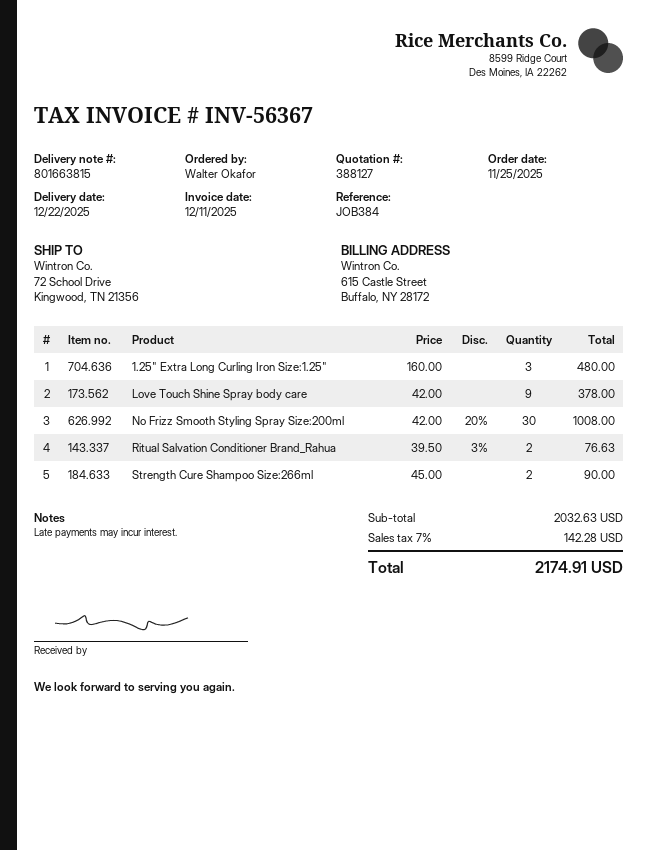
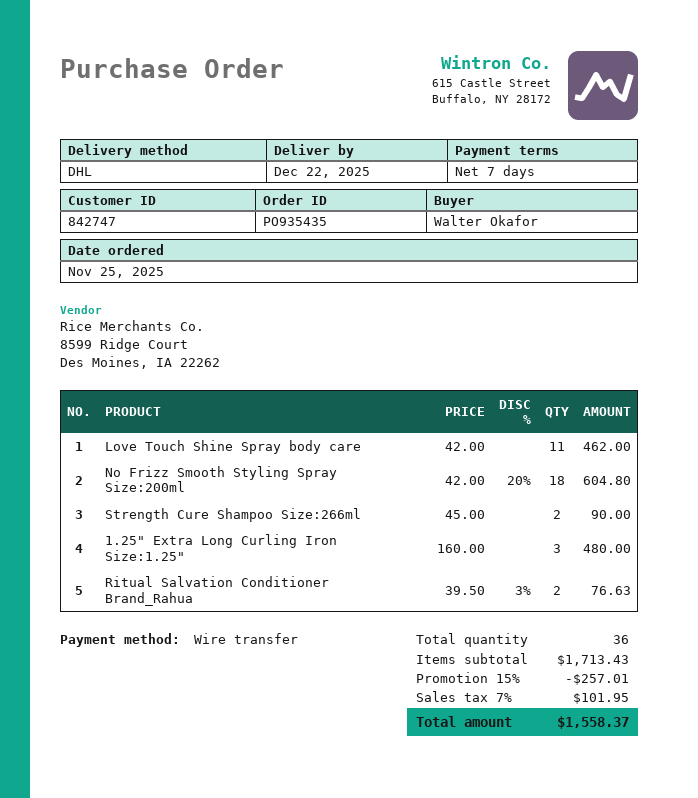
Love Touch Shine Spray body care: 9 x 42.00 = 378.00 -> 11 x 42.00 = 462.00
No Frizz Smooth Styling Spray Size:200ml: 30 x 42.00 - 20% = 1008.00 -> 18 x 42.00 - 20% = 604.80
subtotal: 2032.63 -> 1713.43
discount: none -> 15% = 257.01
tax: 7% = 142.28 -> 7% = 101.95
total: 2174.91 -> 1558.37

